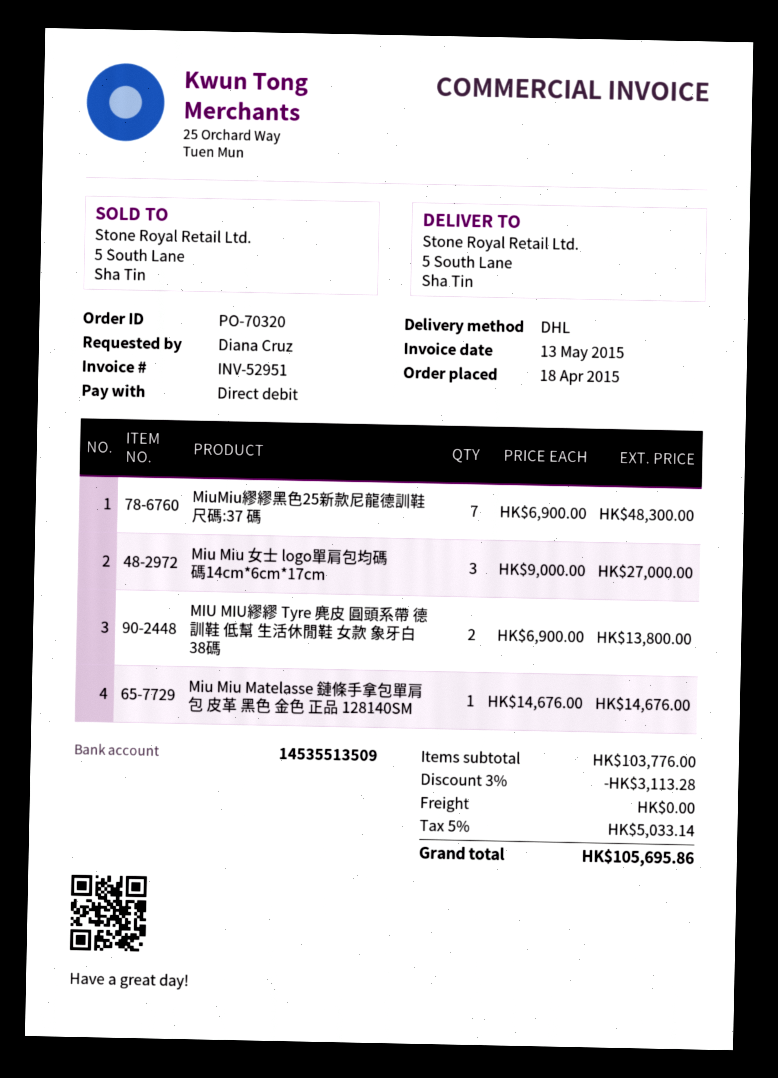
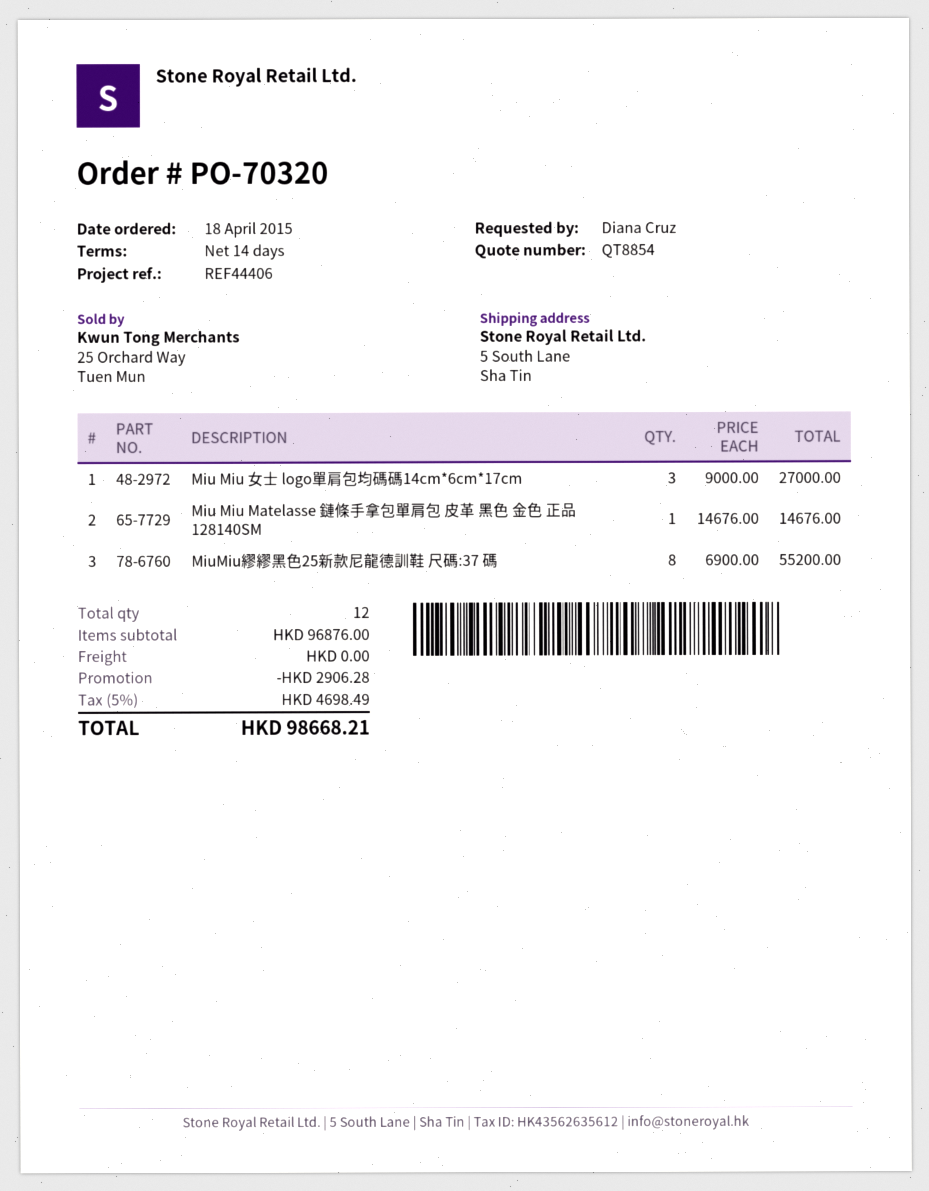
MiuMiu繆繆黑色25新款尼龍德訓鞋 尺碼:37 碼: 7 x 6900.00 = 48300.00 -> 8 x 6900.00 = 55200.00
MIU MIU繆繆 Tyre 麂皮 圓頭系帶 德訓鞋 低幫 生活休閒鞋 女款 象牙白 38碼: 2 x 6900.00 = 13800.00 -> none
subtotal: 103776.00 -> 96876.00
discount: 3113.28 -> 2906.28
tax: 5% = 5033.14 -> 5% = 4698.49
total: 105695.86 -> 98668.21

